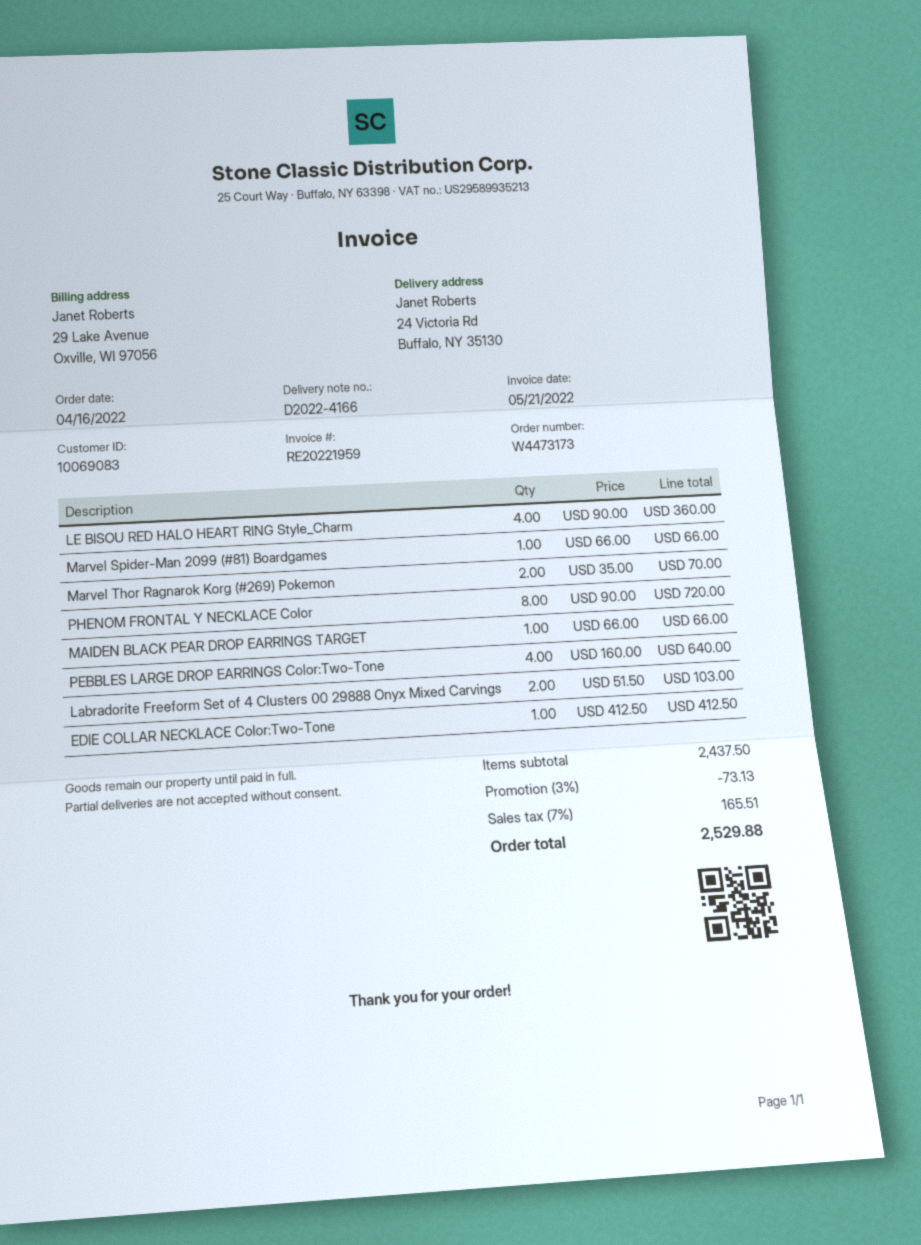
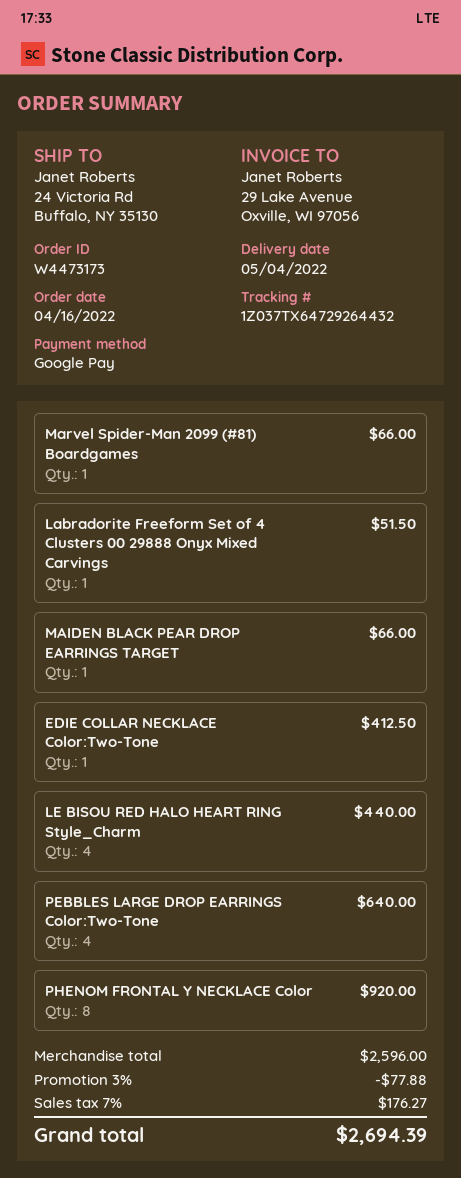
LE BISOU RED HALO HEART RING Style_Charm: 4 for 360.00 -> 4 for 440.00
Marvel Thor Ragnarok Korg (#269) Pokemon: 2 for 70.00 -> none
PHENOM FRONTAL Y NECKLACE Color: 8 for 720.00 -> 8 for 920.00
Labradorite Freeform Set of 4 Clusters 00 29888 Onyx Mixed Carvings: 2 for 103.00 -> 1 for 51.50
subtotal: 2437.50 -> 2596.00
discount: 3% = 73.13 -> 3% = 77.88
tax: 7% = 165.51 -> 7% = 176.27
total: 2529.88 -> 2694.39

